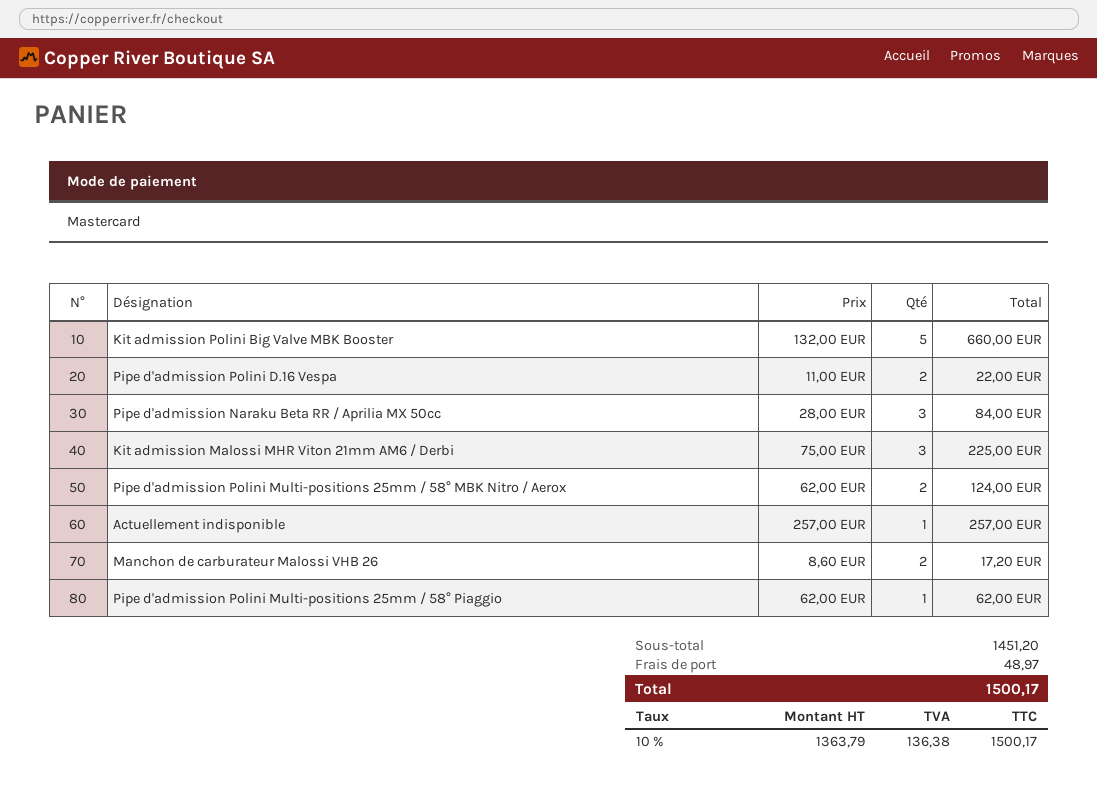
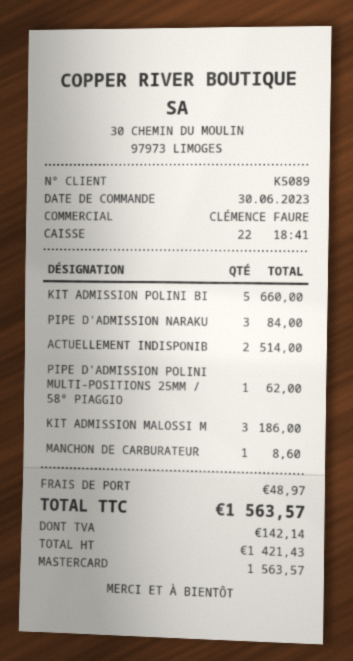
Pipe d'admission Polini D.16 Vespa: 2 for 22.00 -> none
Kit admission Malossi MHR Viton 21mm AM6 / Derbi: 3 for 225.00 -> 3 for 186.00
Pipe d'admission Polini Multi-positions 25mm / 58° MBK Nitro / Aerox: 2 for 124.00 -> none
Actuellement indisponible: 1 for 257.00 -> 2 for 514.00
Manchon de carburateur Malossi VHB 26: 2 for 17.20 -> 1 for 8.60
net: 1363.79 -> 1421.43
tax: 136.38 -> 142.14
total: 1500.17 -> 1563.57

